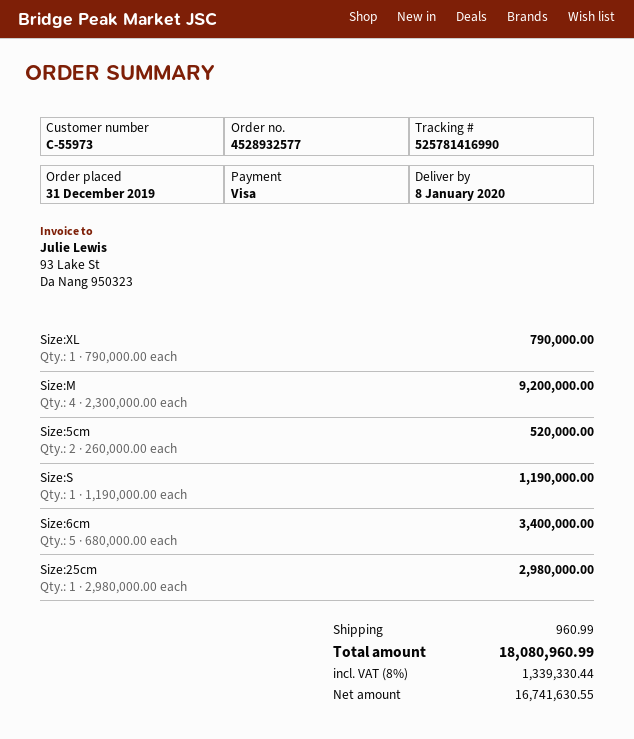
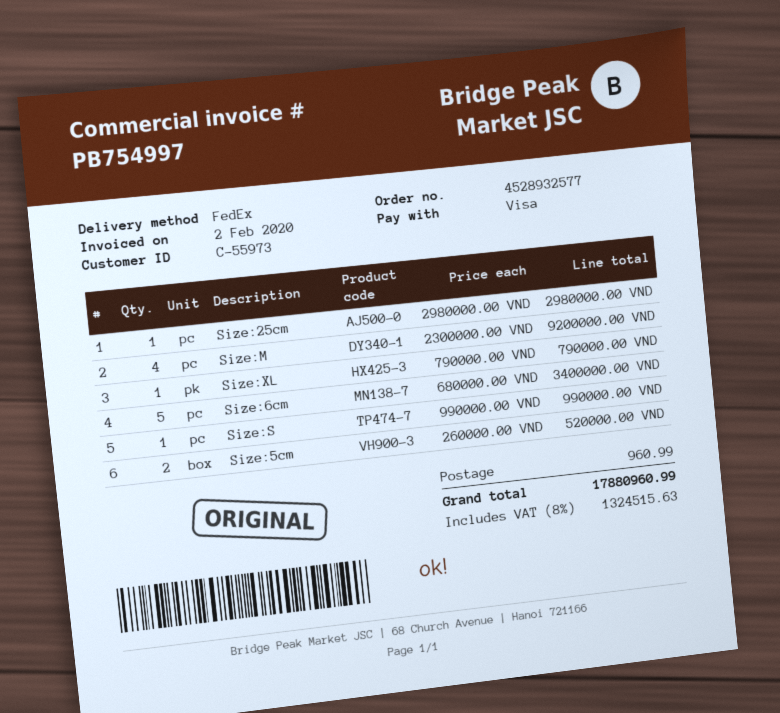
Size:S: 1 x 1190000.00 = 1190000.00 -> 1 x 990000.00 = 990000.00
tax: 8% = 1339330.44 -> 8% = 1324515.63
total: 18080960.99 -> 17880960.99

